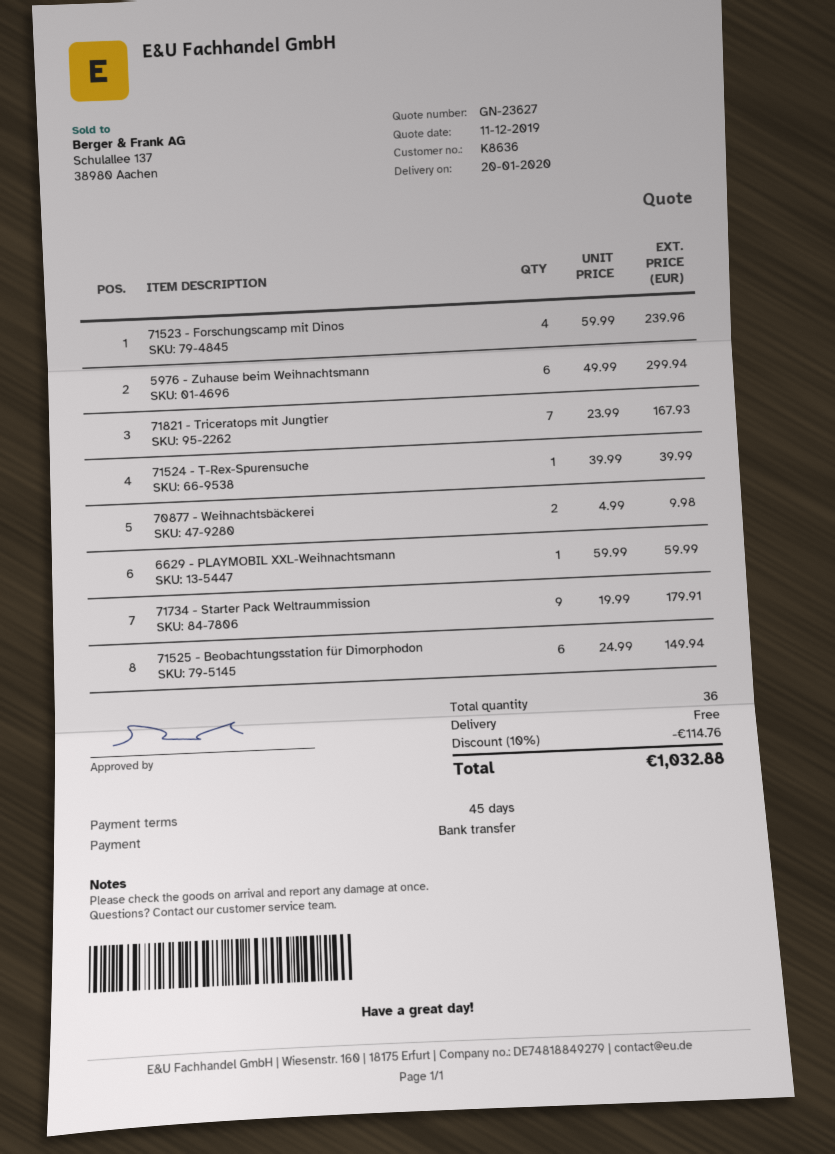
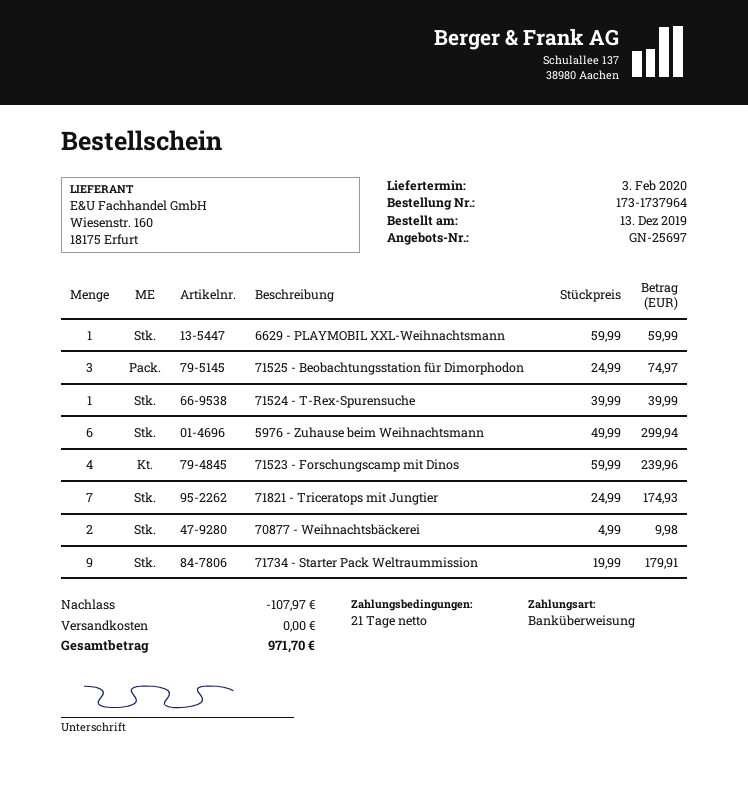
quote number: GN-23627 -> GN-25697
delivery date: 2020-01-20 -> 2020-02-03
payment terms: 45 days -> 21 days
71821 - Triceratops mit Jungtier: 7 x 23.99 = 167.93 -> 7 x 24.99 = 174.93
71525 - Beobachtungsstation für Dimorphodon: 6 x 24.99 = 149.94 -> 3 x 24.99 = 74.97
discount: 114.76 -> 107.97
total: 1032.88 -> 971.70

